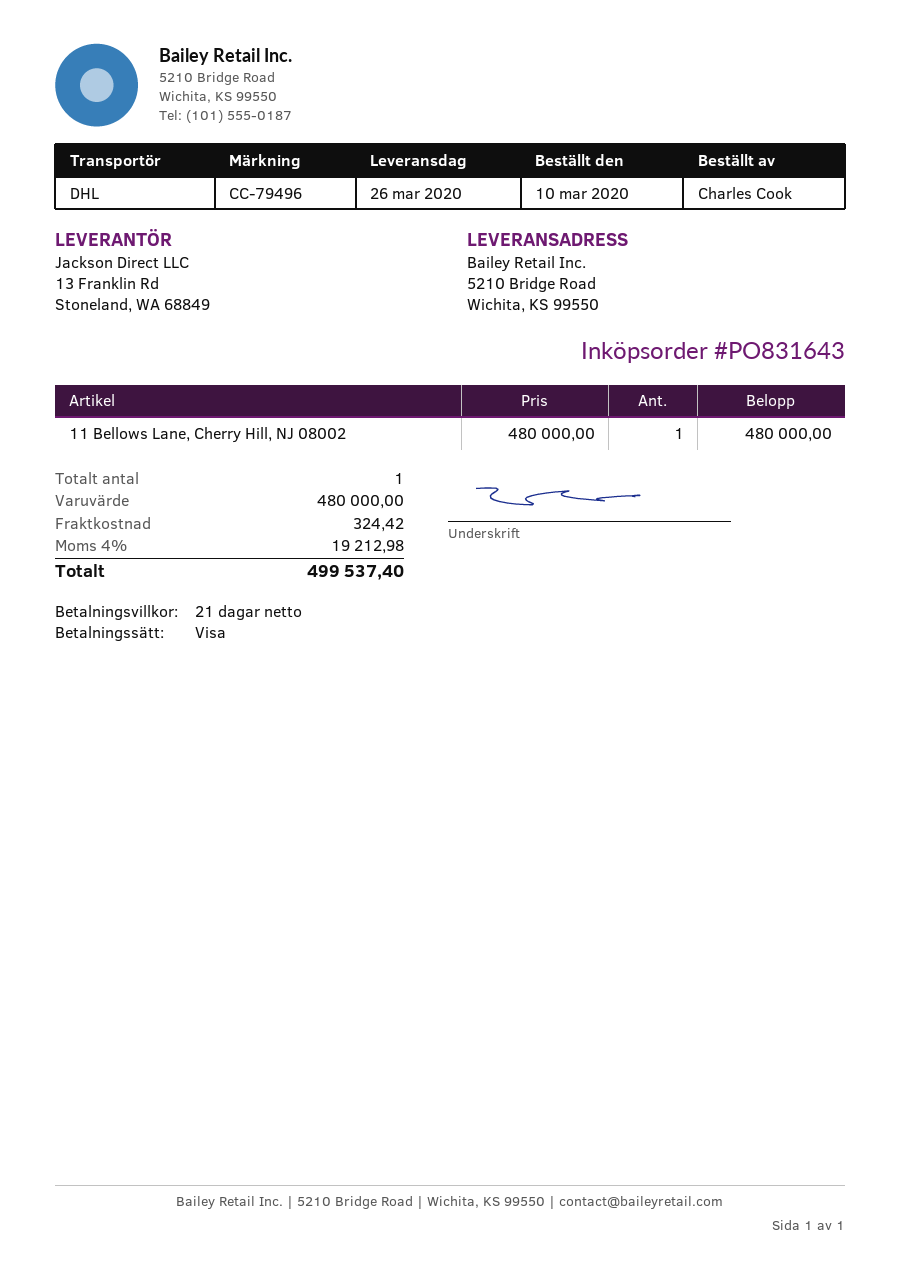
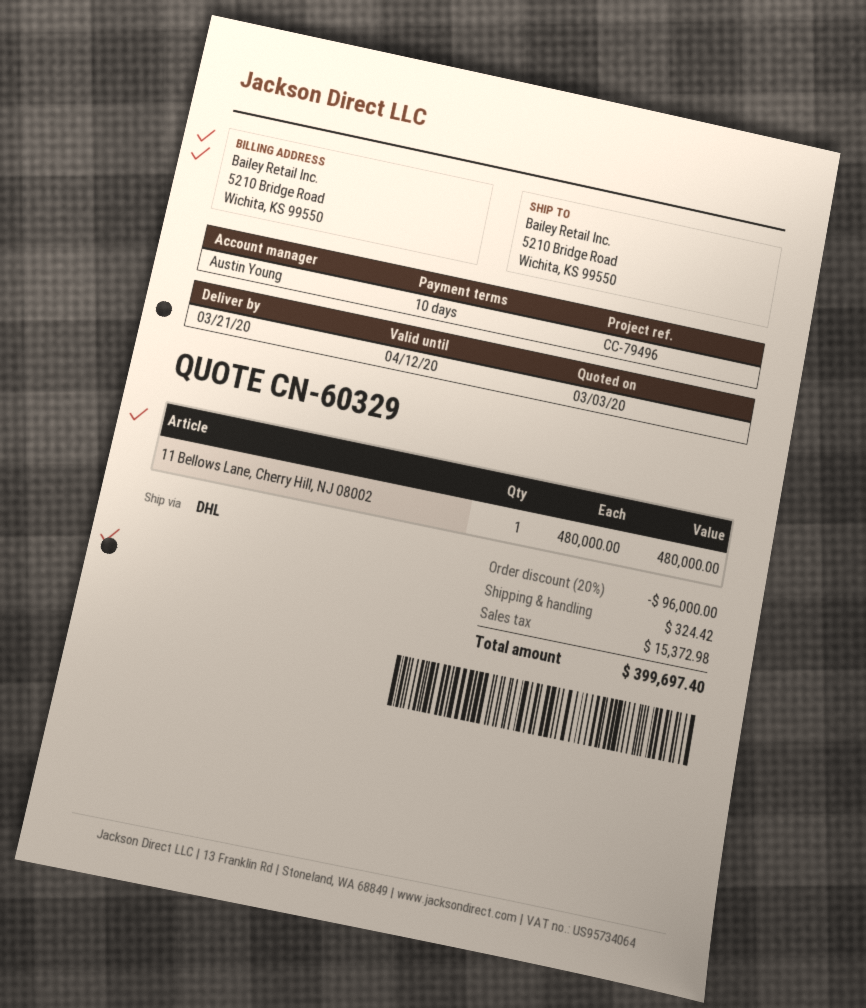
delivery date: 2020-03-26 -> 2020-03-21
payment terms: 21 days -> 10 days
discount: none -> 20% = 96000.00
tax: 19212.98 -> 15372.98
total: 499537.40 -> 399697.40

